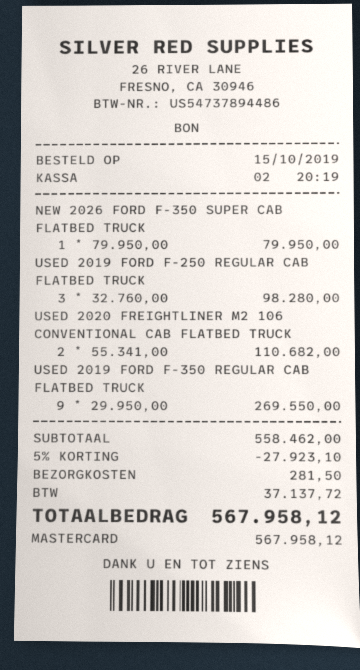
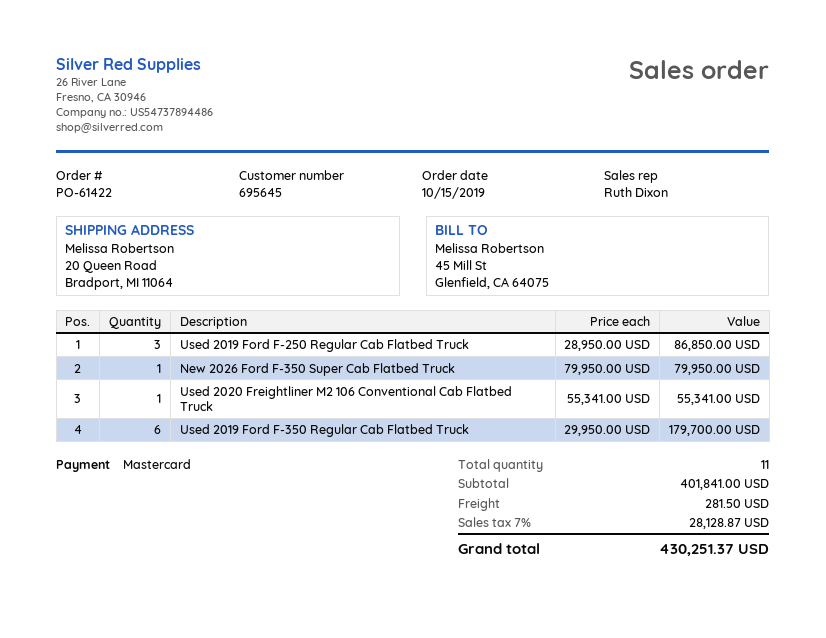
USED 2019 FORD F-250 REGULAR CAB FLATBED TRUCK: 3 x 32760.00 = 98280.00 -> 3 x 28950.00 = 86850.00
USED 2020 FREIGHTLINER M2 106 CONVENTIONAL CAB FLATBED TRUCK: 2 x 55341.00 = 110682.00 -> 1 x 55341.00 = 55341.00
USED 2019 FORD F-350 REGULAR CAB FLATBED TRUCK: 9 x 29950.00 = 269550.00 -> 6 x 29950.00 = 179700.00
subtotal: 558462.00 -> 401841.00
discount: 5% = 27923.10 -> none
tax: 37137.72 -> 28128.87
total: 567958.12 -> 430251.37

